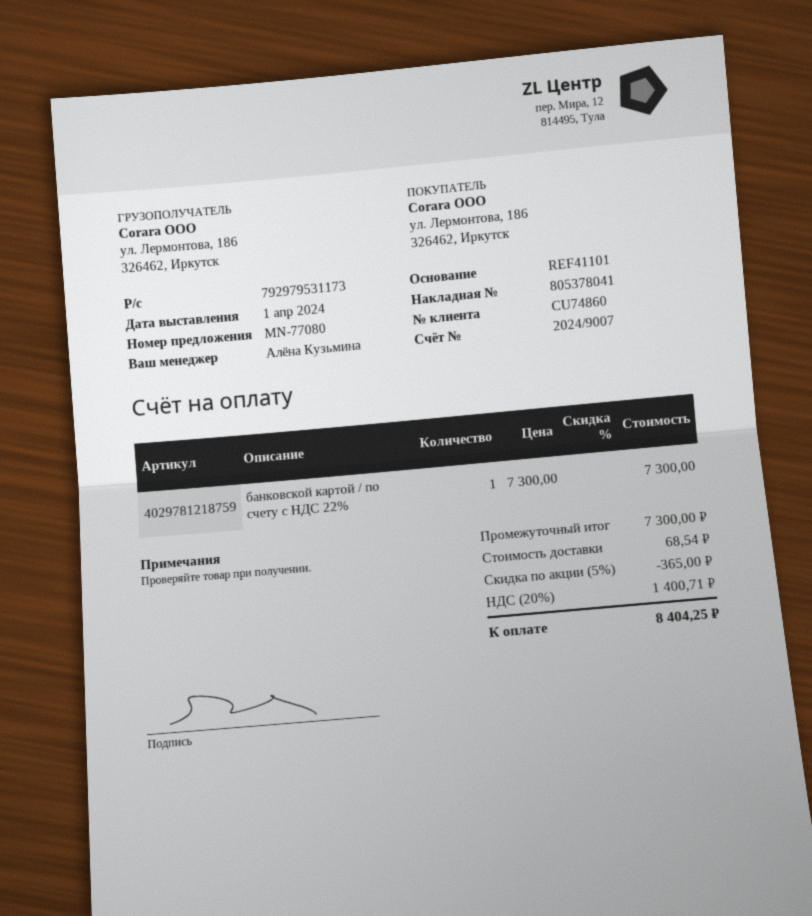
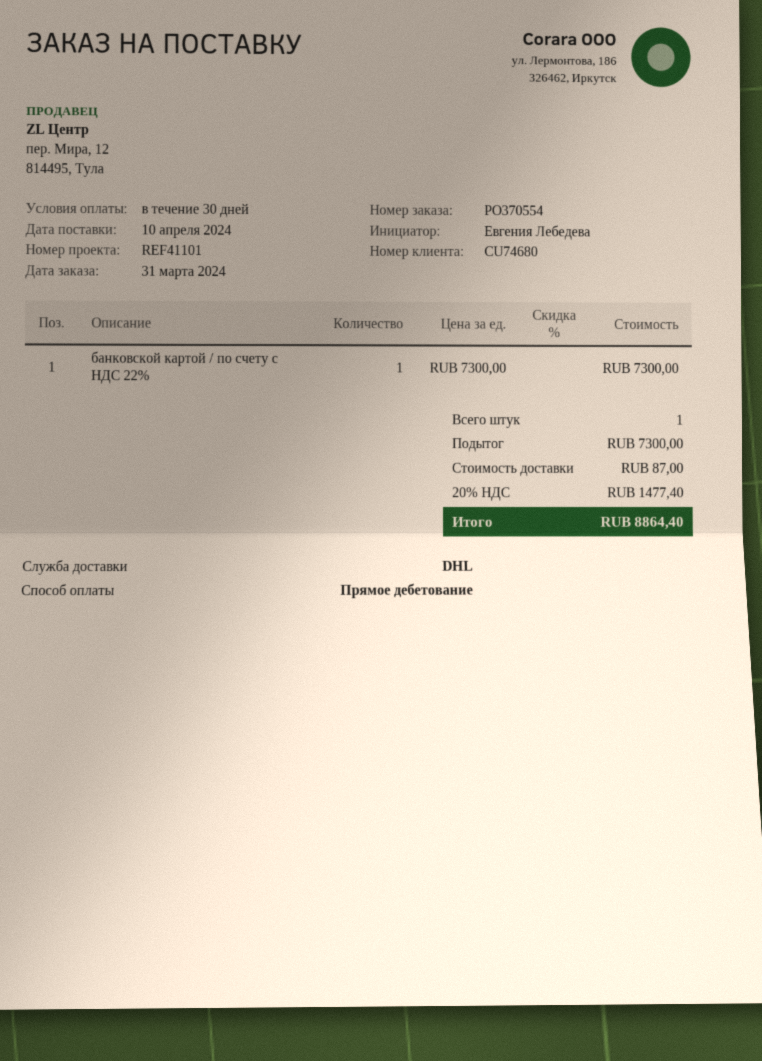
customer number: CU74860 -> CU74680
discount: 5% = 365.00 -> none
shipping: 68.54 -> 87.00
tax: 20% = 1400.71 -> 20% = 1477.40
total: 8404.25 -> 8864.40

